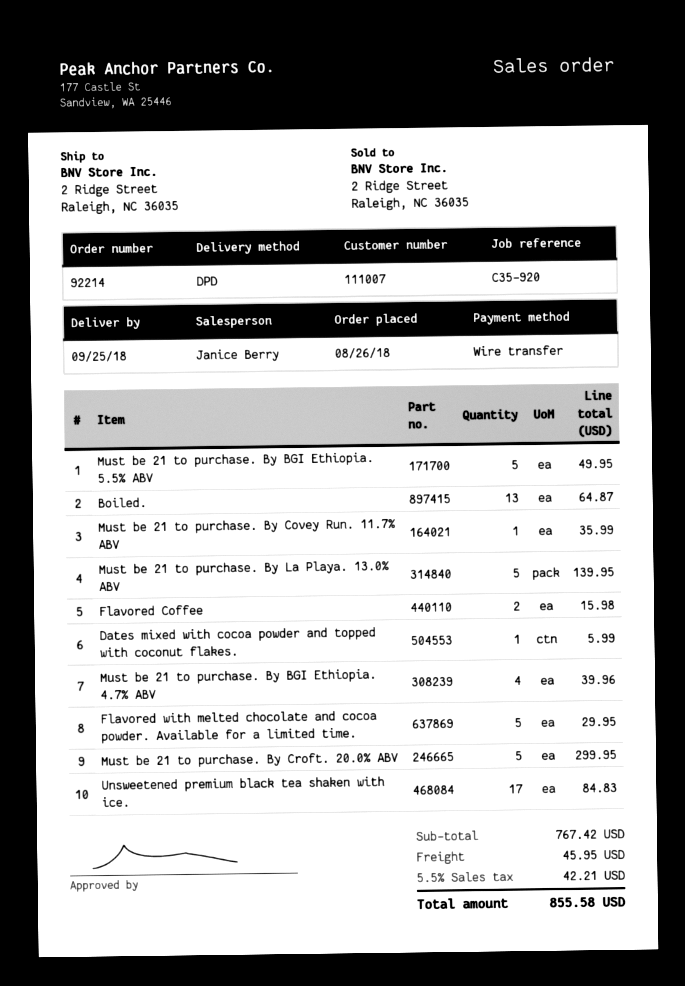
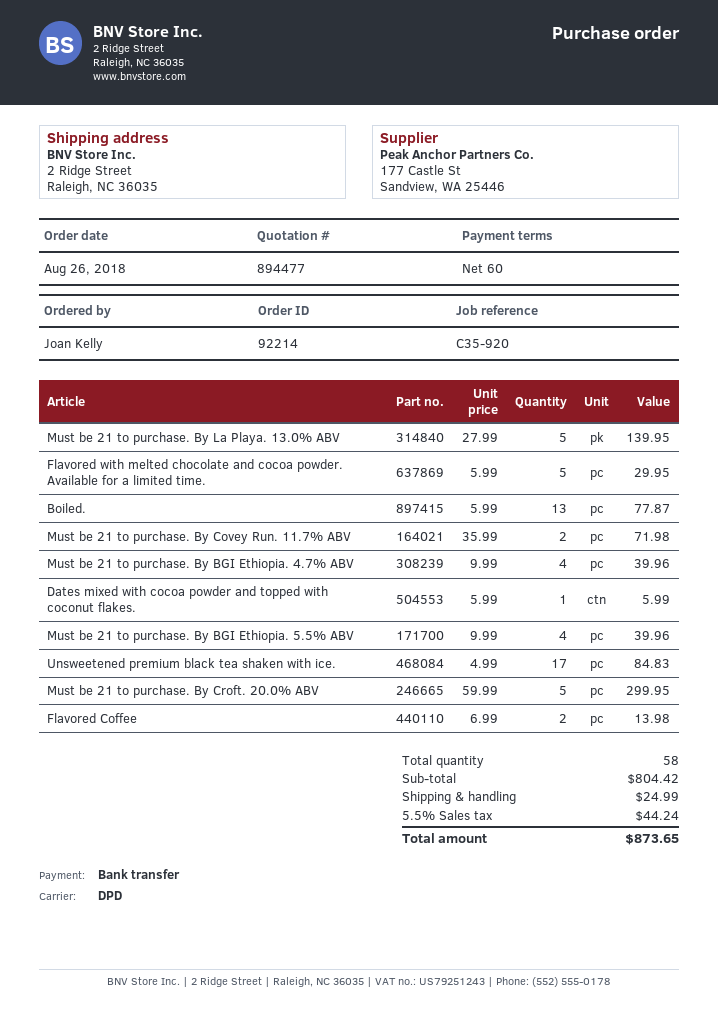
Must be 21 to purchase. By BGI Ethiopia. 5.5% ABV: 5 for 49.95 -> 4 for 39.96
Boiled.: 13 for 64.87 -> 13 for 77.87
Must be 21 to purchase. By Covey Run. 11.7% ABV: 1 for 35.99 -> 2 for 71.98
Flavored Coffee: 2 for 15.98 -> 2 for 13.98
subtotal: 767.42 -> 804.42
shipping: 45.95 -> 24.99
tax: 5.5% = 42.21 -> 5.5% = 44.24
total: 855.58 -> 873.65

